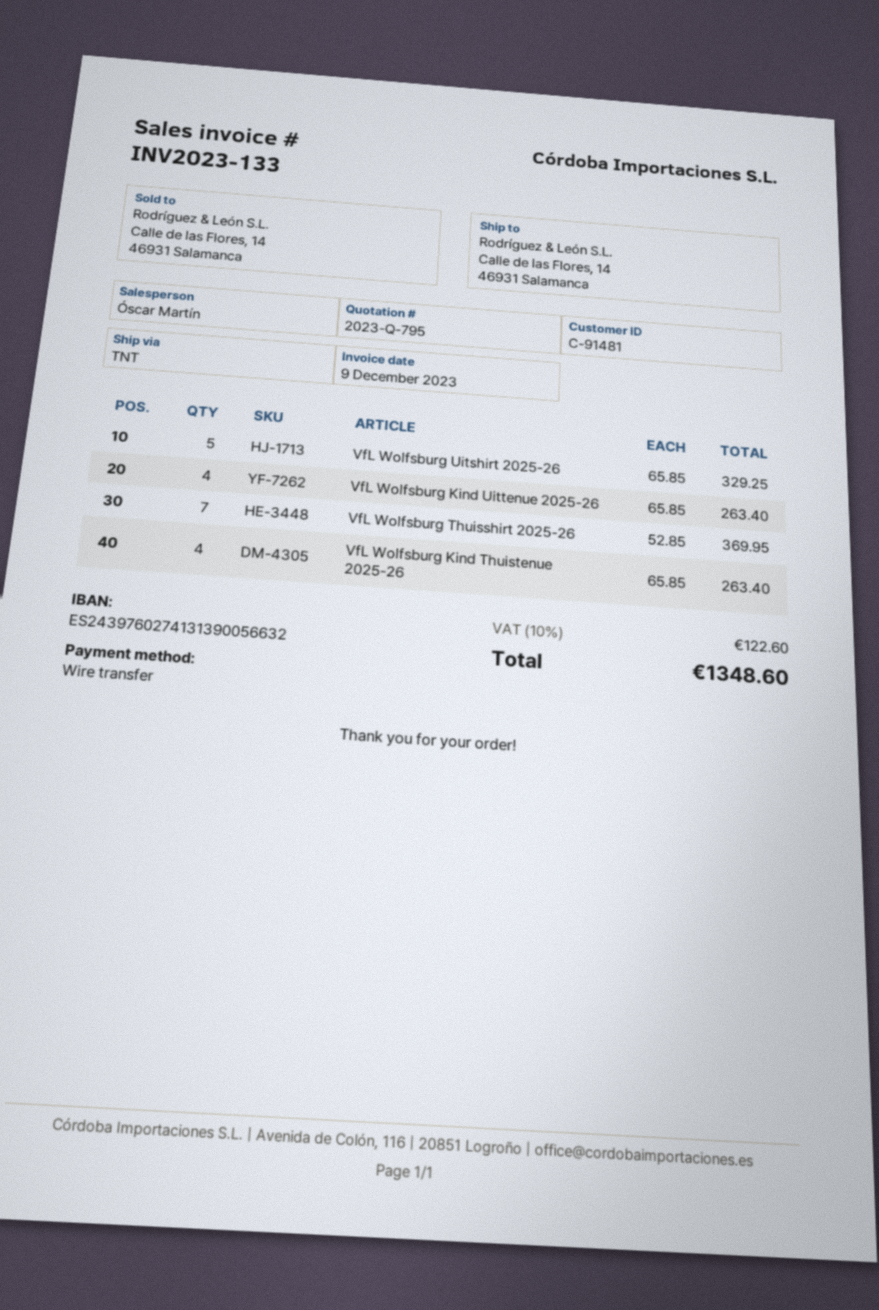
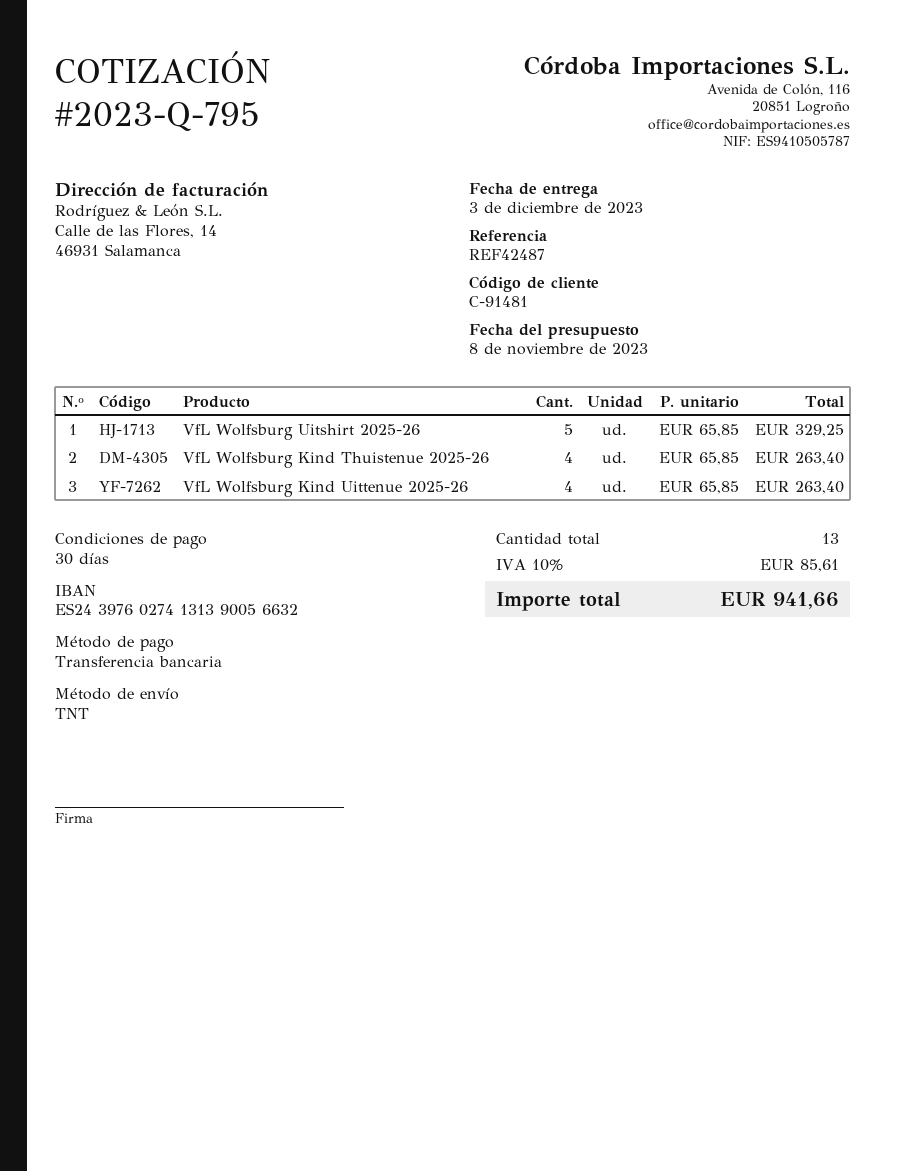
VfL Wolfsburg Thuisshirt 2025-26: 7 x 52.85 = 369.95 -> none
tax: 10% = 122.60 -> 10% = 85.61
total: 1348.60 -> 941.66

